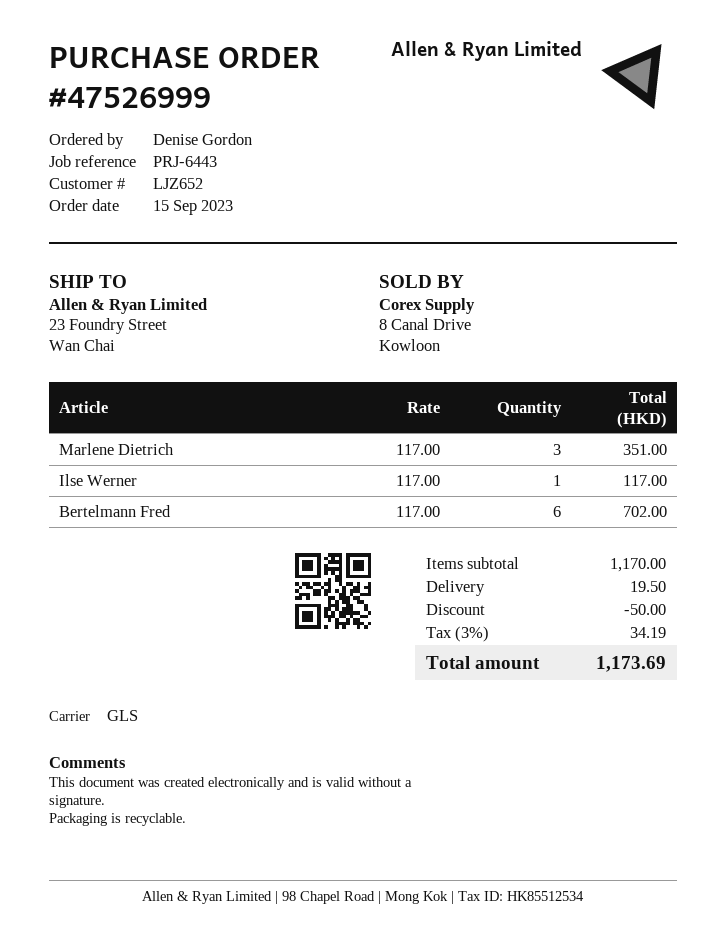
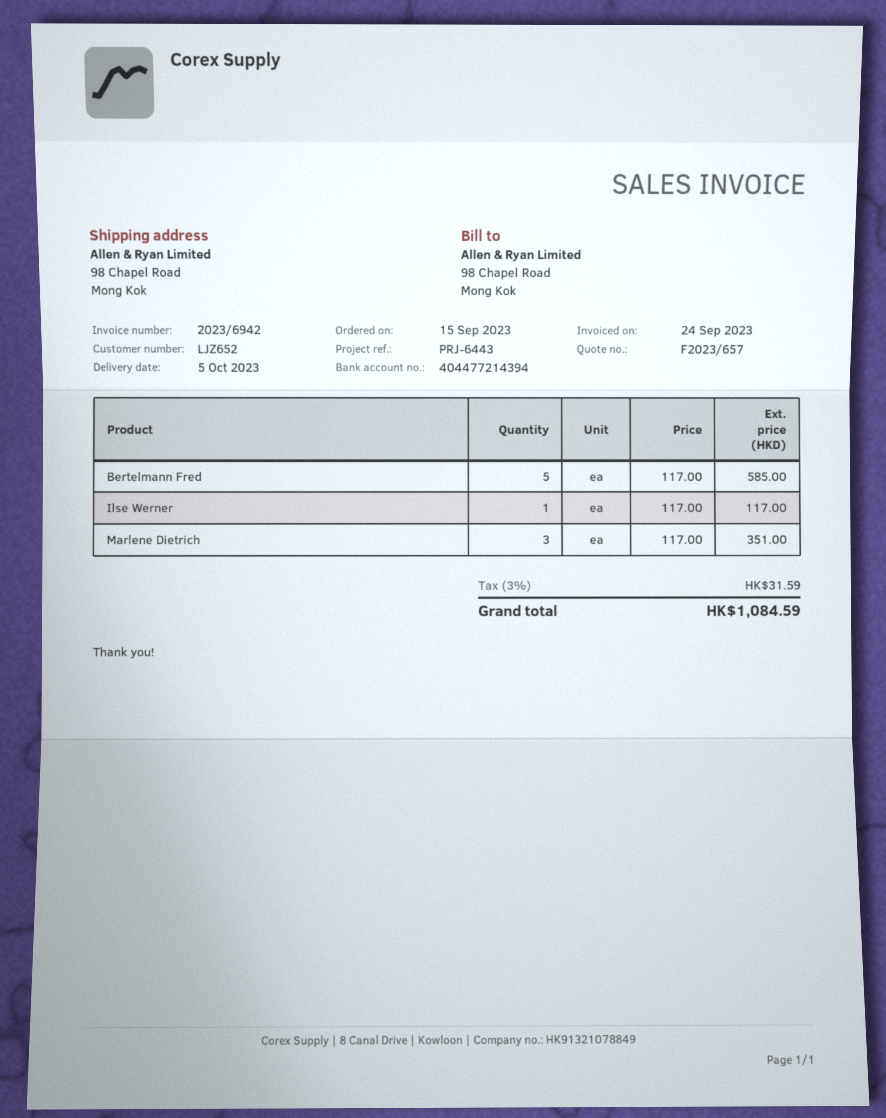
ship to: 23 Foundry Street, Wan Chai -> 98 Chapel Road, Mong Kok
Bertelmann Fred: 6 x 117.00 = 702.00 -> 5 x 117.00 = 585.00
discount: 50.00 -> none
shipping: 19.50 -> none
tax: 3% = 34.19 -> 3% = 31.59
total: 1173.69 -> 1084.59

